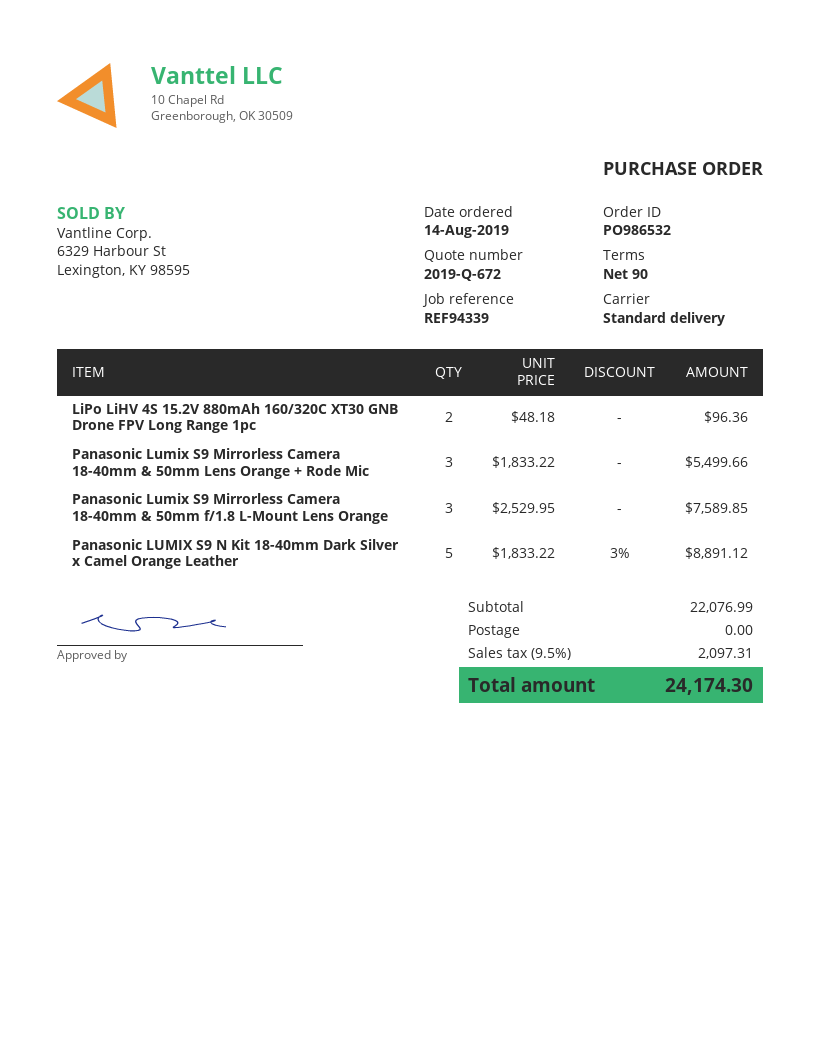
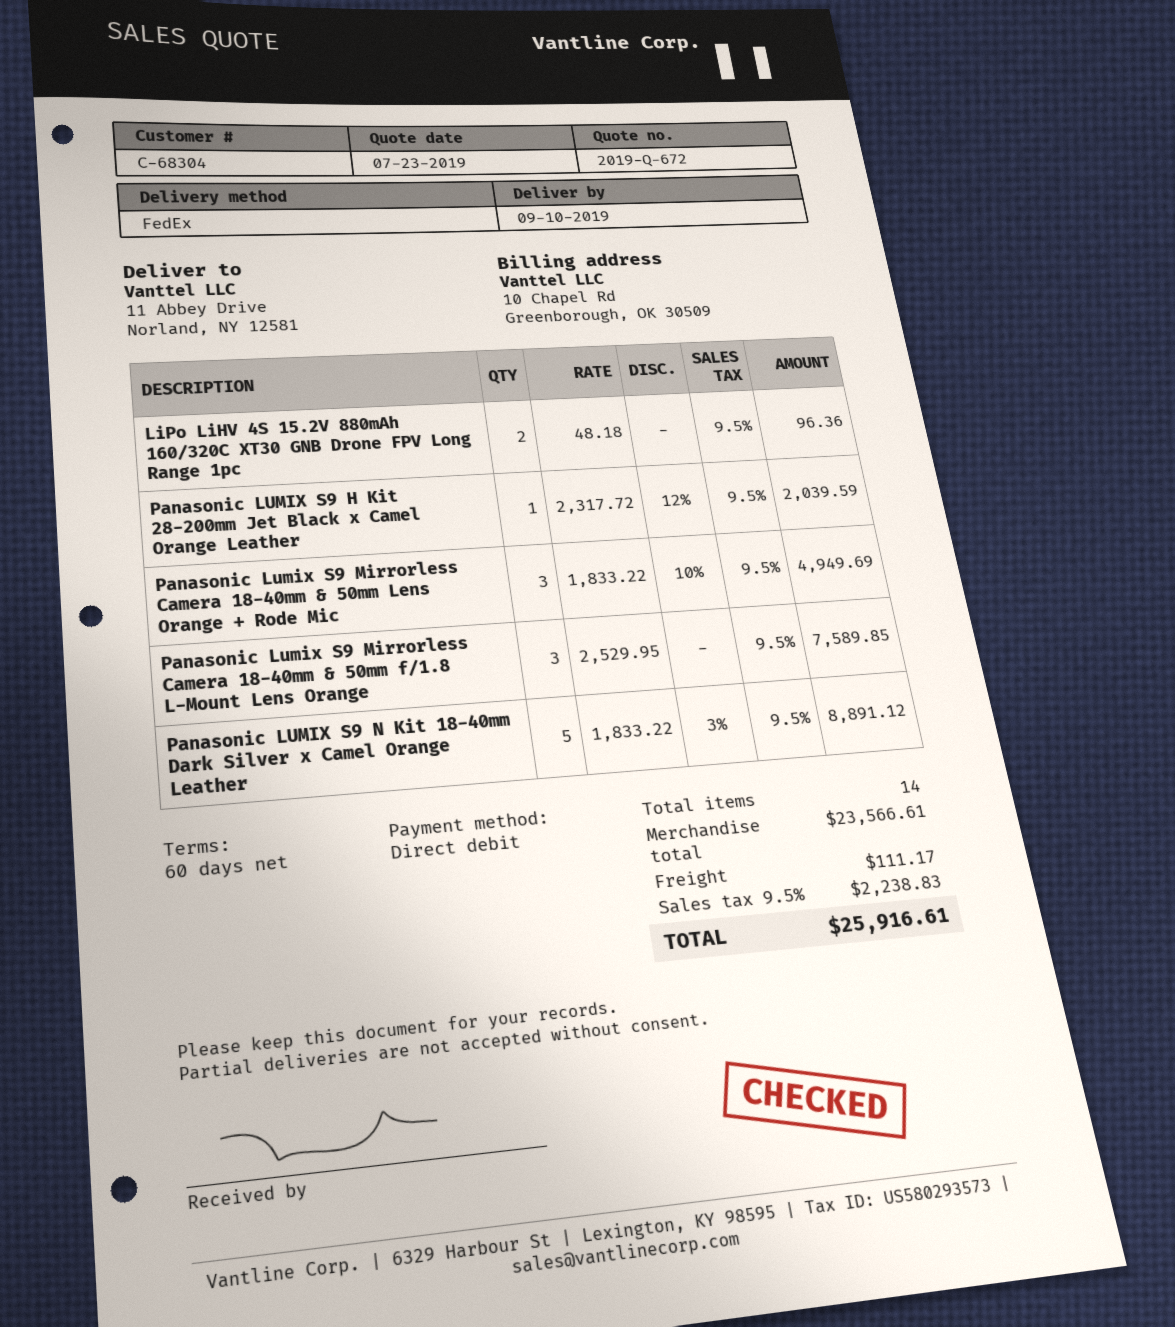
payment terms: 90 days -> 60 days
shipping method: standard -> FedEx
Panasonic Lumix S9 Mirrorless Camera 18-40mm & 50mm Lens Orange + Rode Mic: 3 x 1833.22 = 5499.66 -> 3 x 1833.22 - 10% = 4949.69
Panasonic LUMIX S9 H Kit 28-200mm Jet Black x Camel Orange Leather: none -> 1 x 2317.72 - 12% = 2039.59
subtotal: 22076.99 -> 23566.61
shipping: 0.00 -> 111.17
tax: 9.5% = 2097.31 -> 9.5% = 2238.83
total: 24174.30 -> 25916.61

